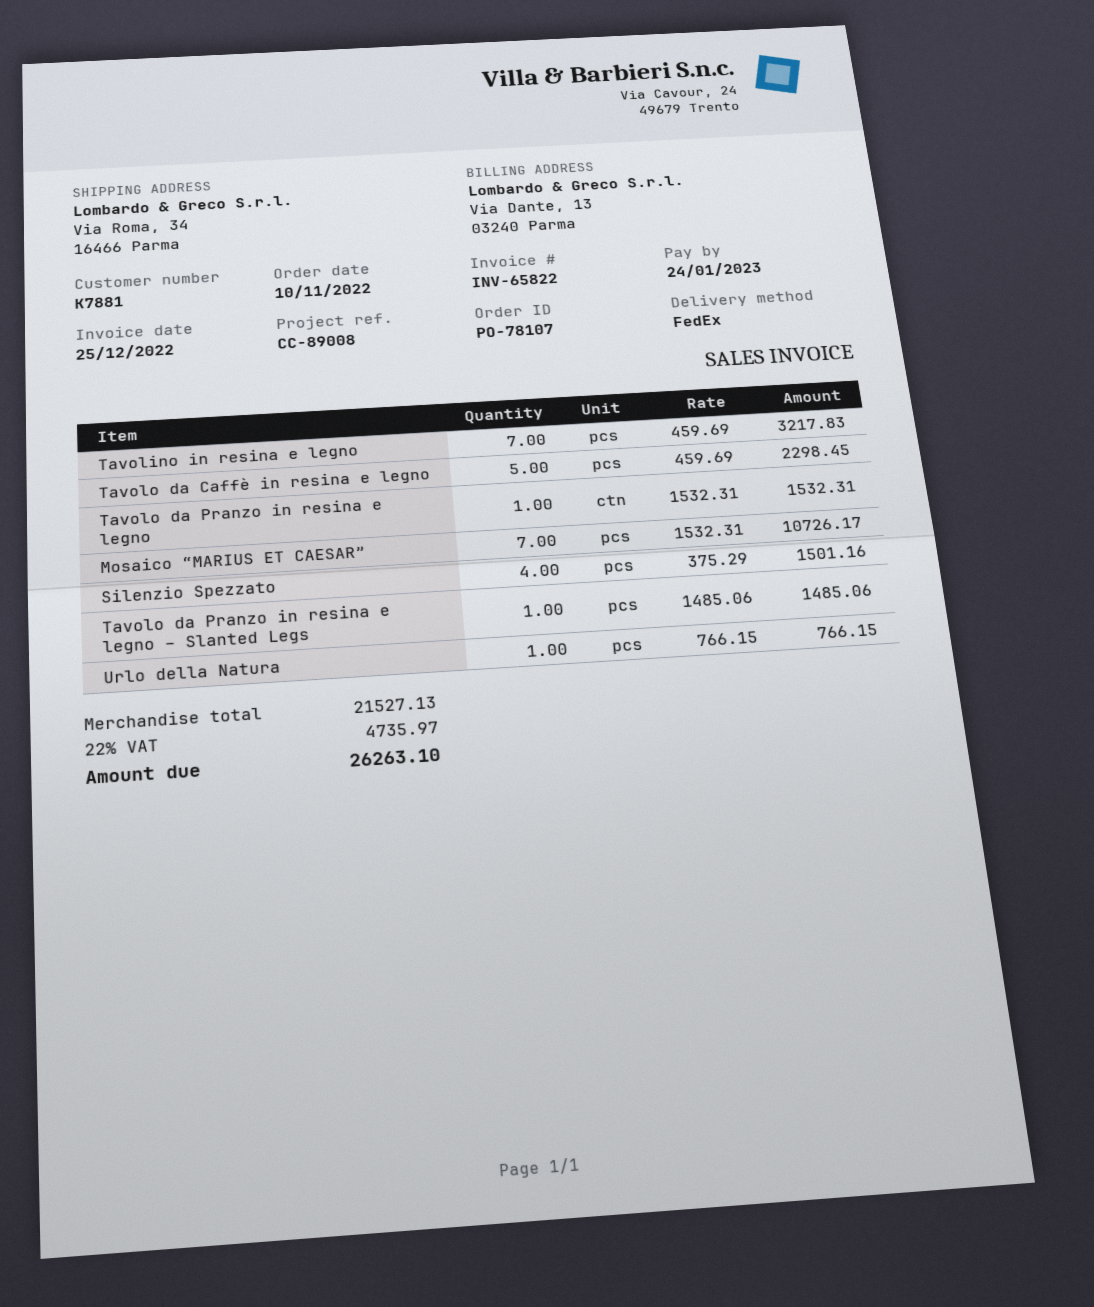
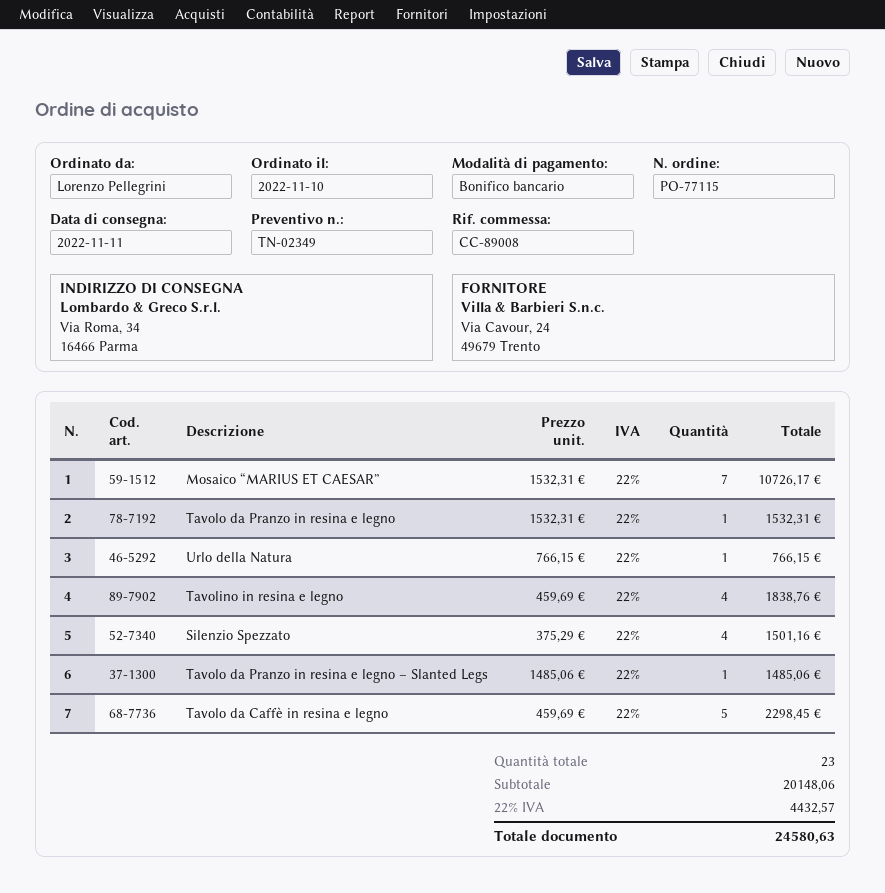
order number: PO-78107 -> PO-77115
Tavolino in resina e legno: 7 x 459.69 = 3217.83 -> 4 x 459.69 = 1838.76
subtotal: 21527.13 -> 20148.06
tax: 22% = 4735.97 -> 22% = 4432.57
total: 26263.10 -> 24580.63

